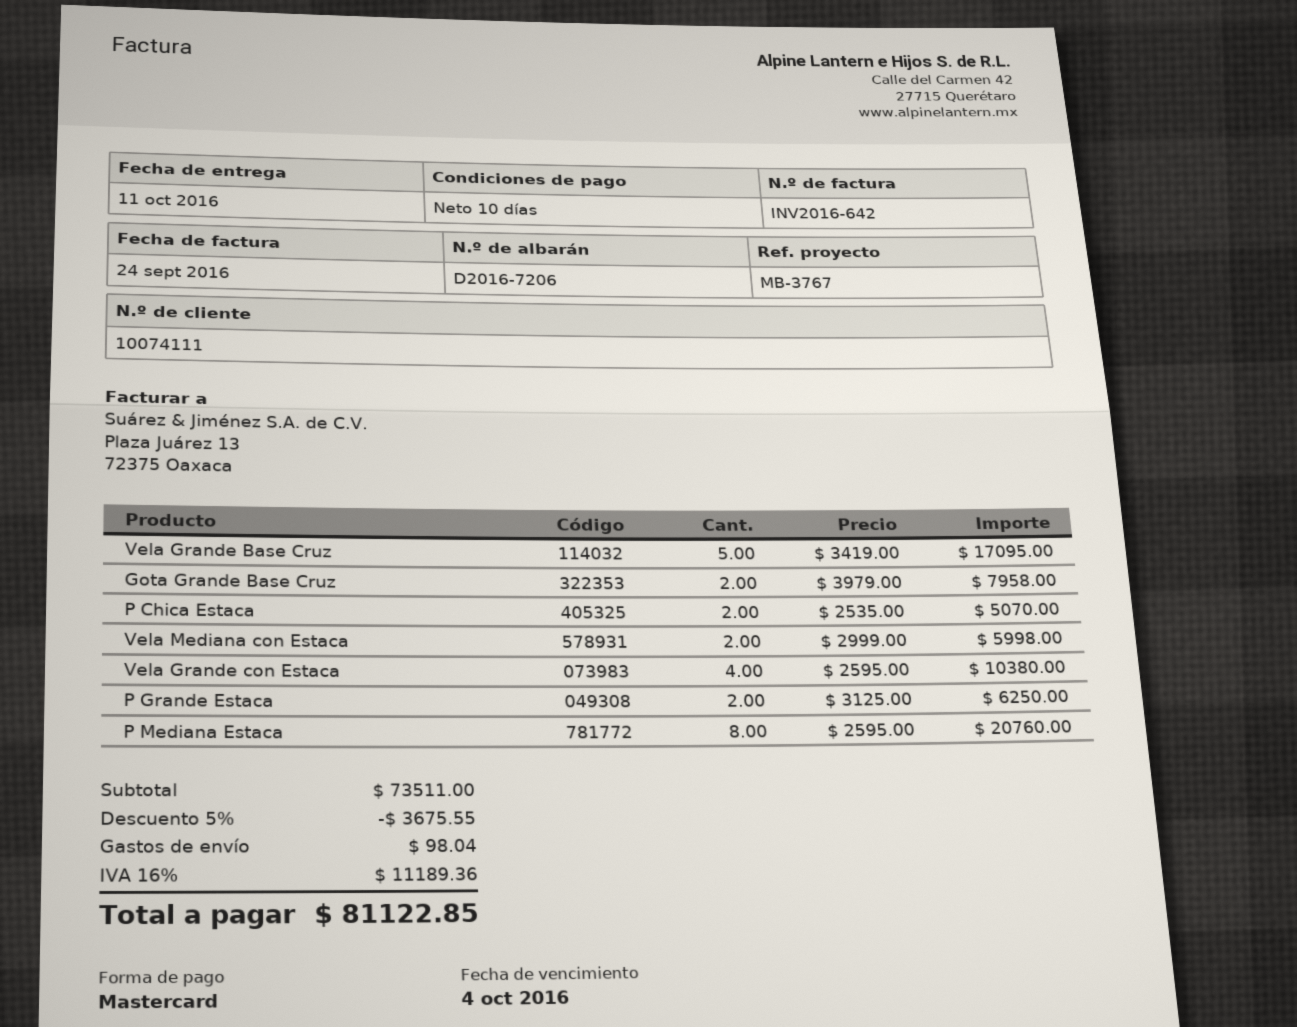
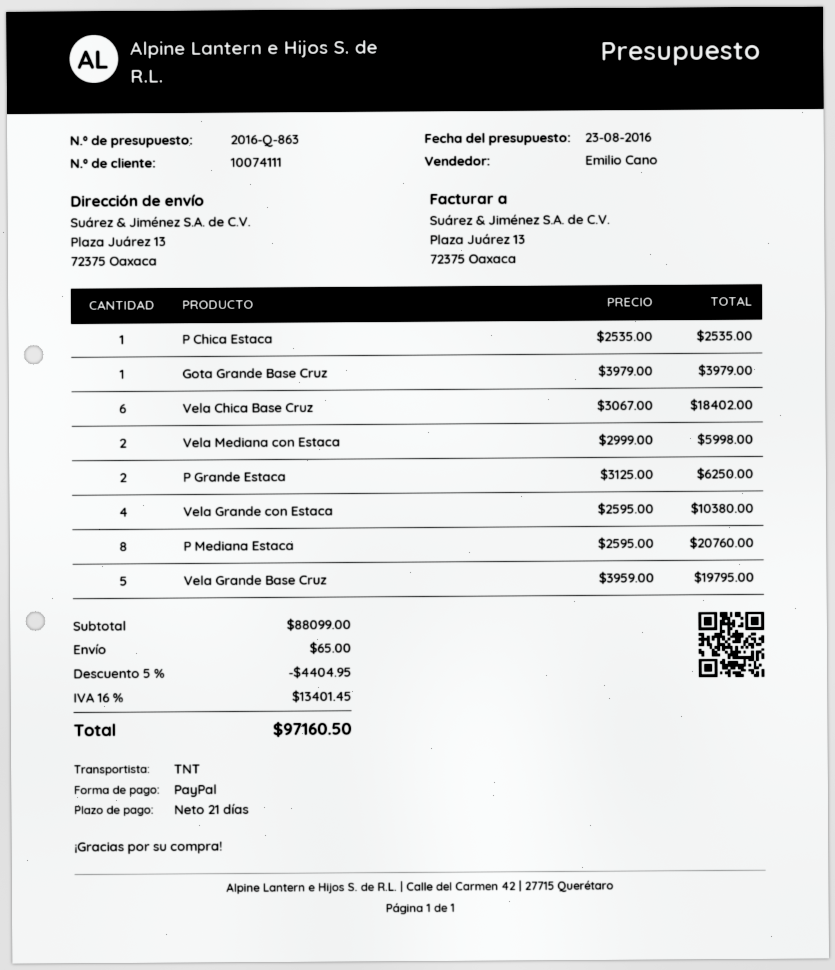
payment terms: 10 days -> 21 days
payment method: Mastercard -> PayPal
Vela Grande Base Cruz: 5 x 3419.00 = 17095.00 -> 5 x 3959.00 = 19795.00
Gota Grande Base Cruz: 2 x 3979.00 = 7958.00 -> 1 x 3979.00 = 3979.00
P Chica Estaca: 2 x 2535.00 = 5070.00 -> 1 x 2535.00 = 2535.00
Vela Chica Base Cruz: none -> 6 x 3067.00 = 18402.00
subtotal: 73511.00 -> 88099.00
discount: 5% = 3675.55 -> 5% = 4404.95
shipping: 98.04 -> 65.00
tax: 16% = 11189.36 -> 16% = 13401.45
total: 81122.85 -> 97160.50

